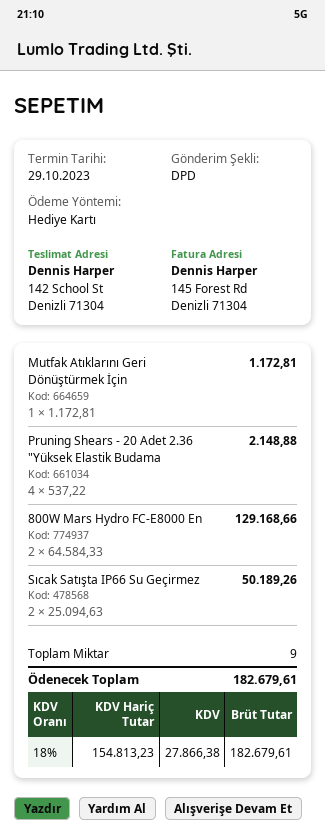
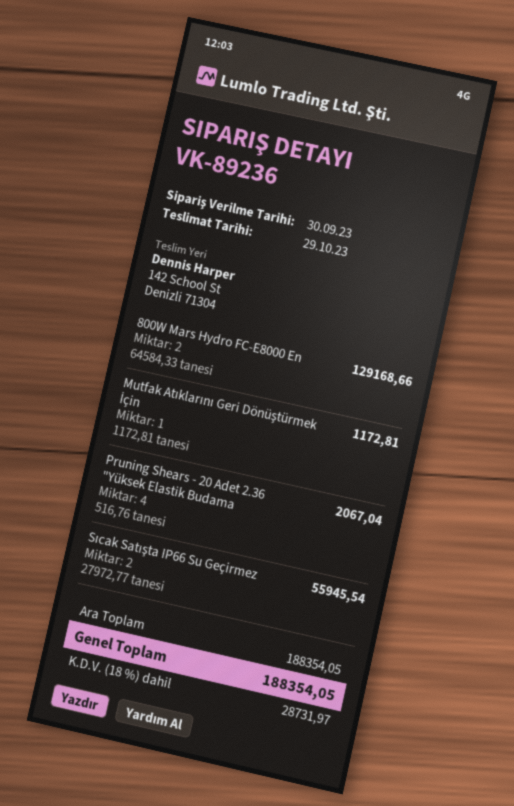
Pruning Shears - 20 Adet 2.36 "Yüksek Elastik Budama: 4 x 537.22 = 2148.88 -> 4 x 516.76 = 2067.04
Sıcak Satışta IP66 Su Geçirmez: 2 x 25094.63 = 50189.26 -> 2 x 27972.77 = 55945.54
tax: 18% = 27866.38 -> 18% = 28731.97
total: 182679.61 -> 188354.05

